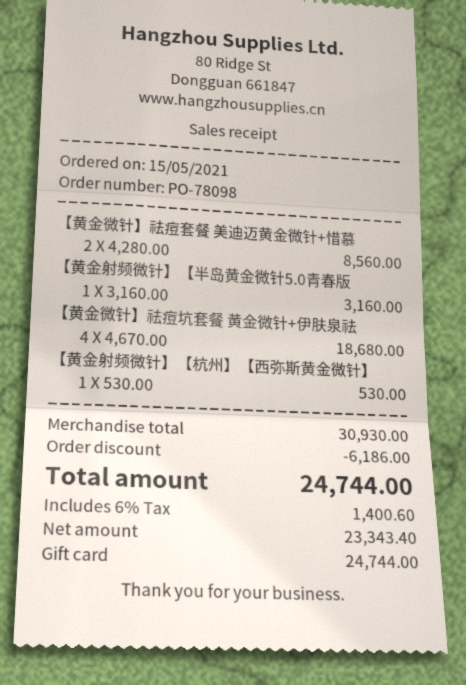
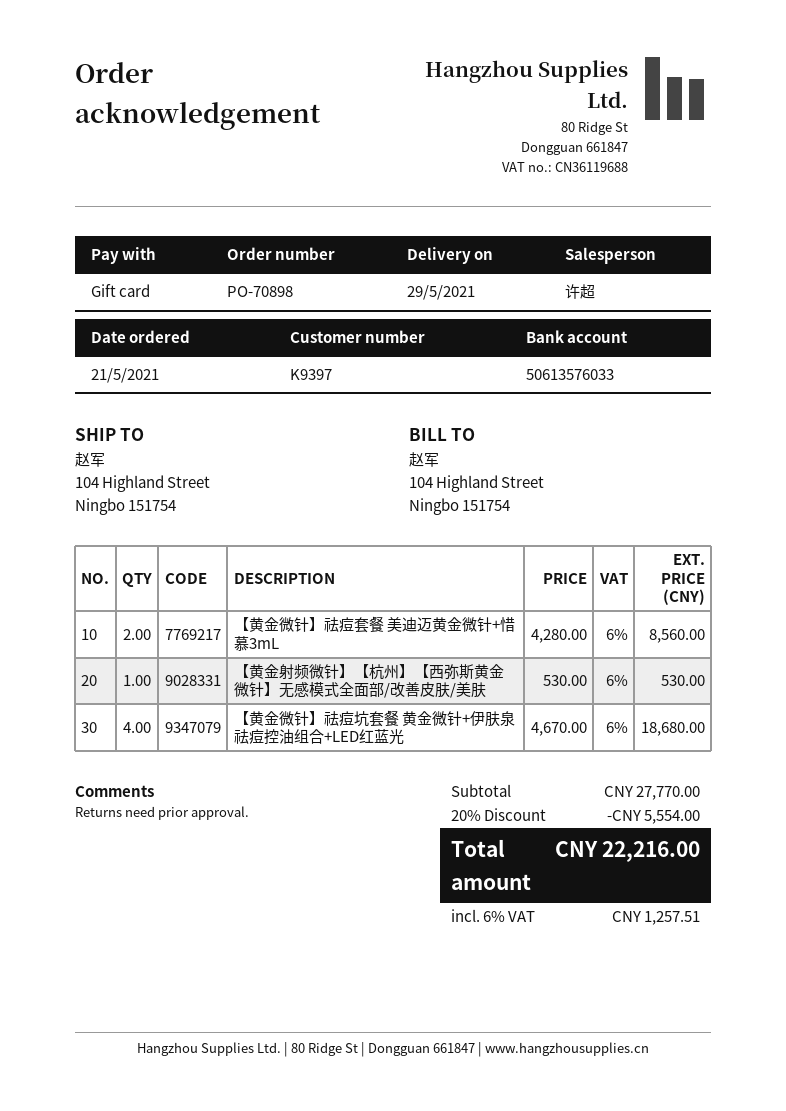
order number: PO-78098 -> PO-70898
order date: 2021-05-15 -> 2021-05-21
【黄金射频微针】【半岛黄金微针5.0青春版: 1 x 3160.00 = 3160.00 -> none
subtotal: 30930.00 -> 27770.00
discount: 6186.00 -> 5554.00
tax: 6% = 1400.60 -> 6% = 1257.51
total: 24744.00 -> 22216.00

